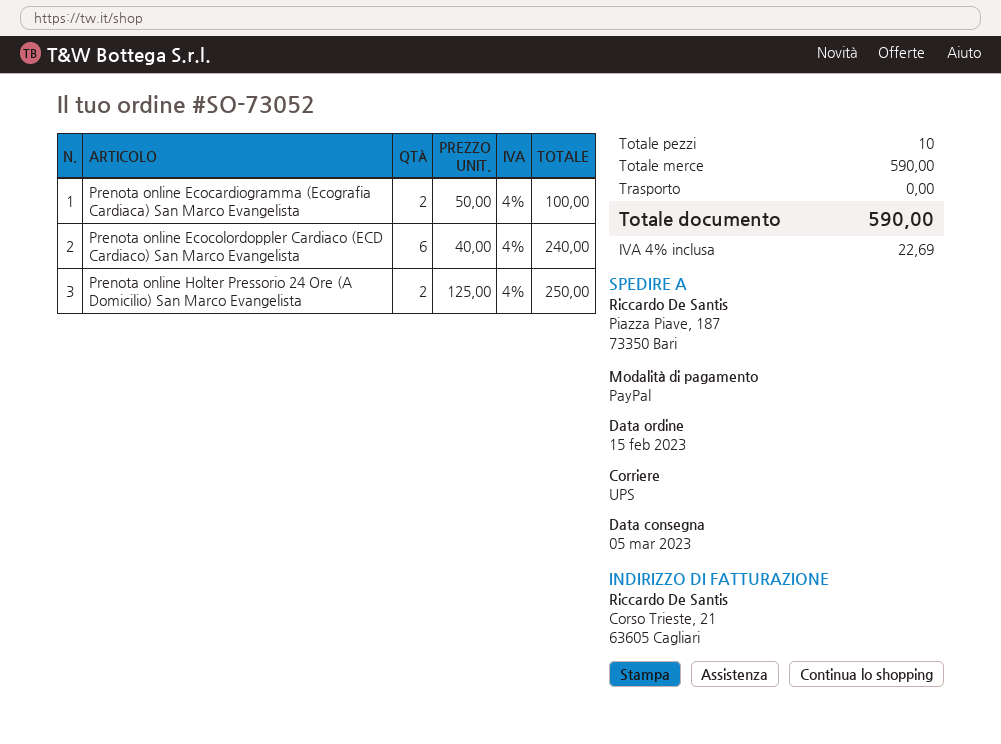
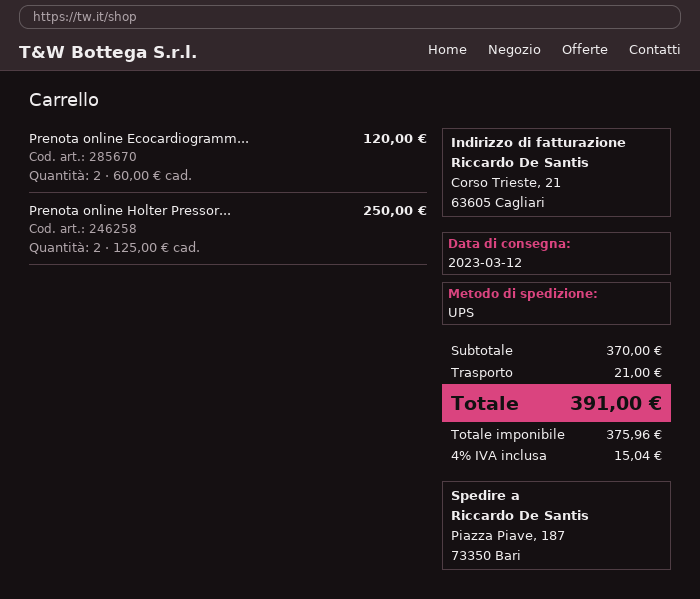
delivery date: 2023-03-05 -> 2023-03-12
Prenota online Ecocardiogramma (Ecografia Cardiaca) San Marco Evangelista: 2 x 50.00 = 100.00 -> 2 x 60.00 = 120.00
Prenota online Ecocolordoppler Cardiaco (ECD Cardiaco) San Marco Evangelista: 6 x 40.00 = 240.00 -> none
subtotal: 590.00 -> 370.00
shipping: 0.00 -> 21.00
tax: 4% = 22.69 -> 4% = 15.04
total: 590.00 -> 391.00

